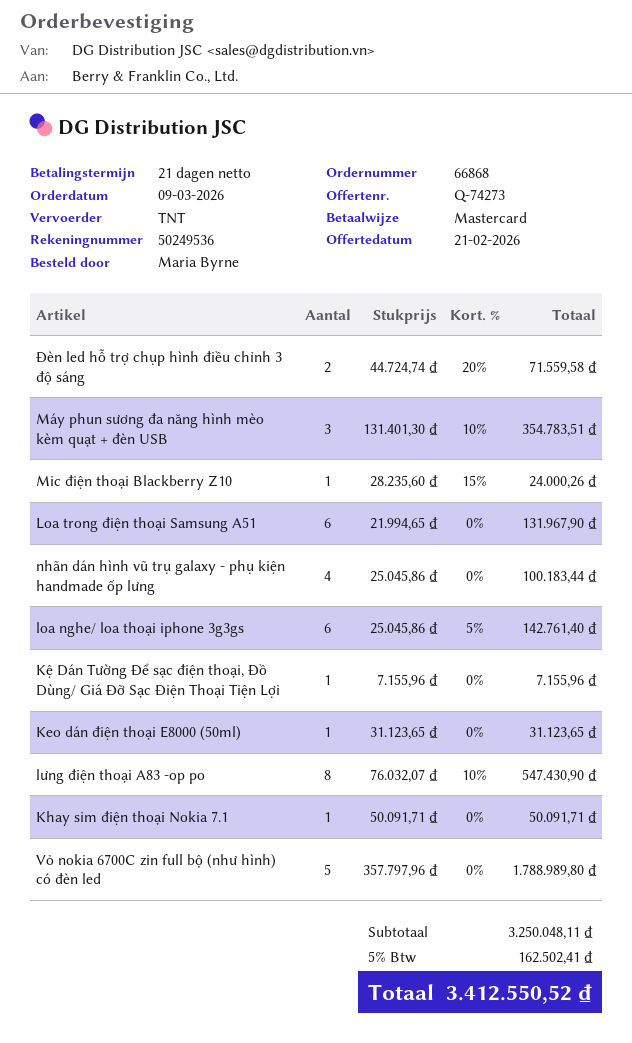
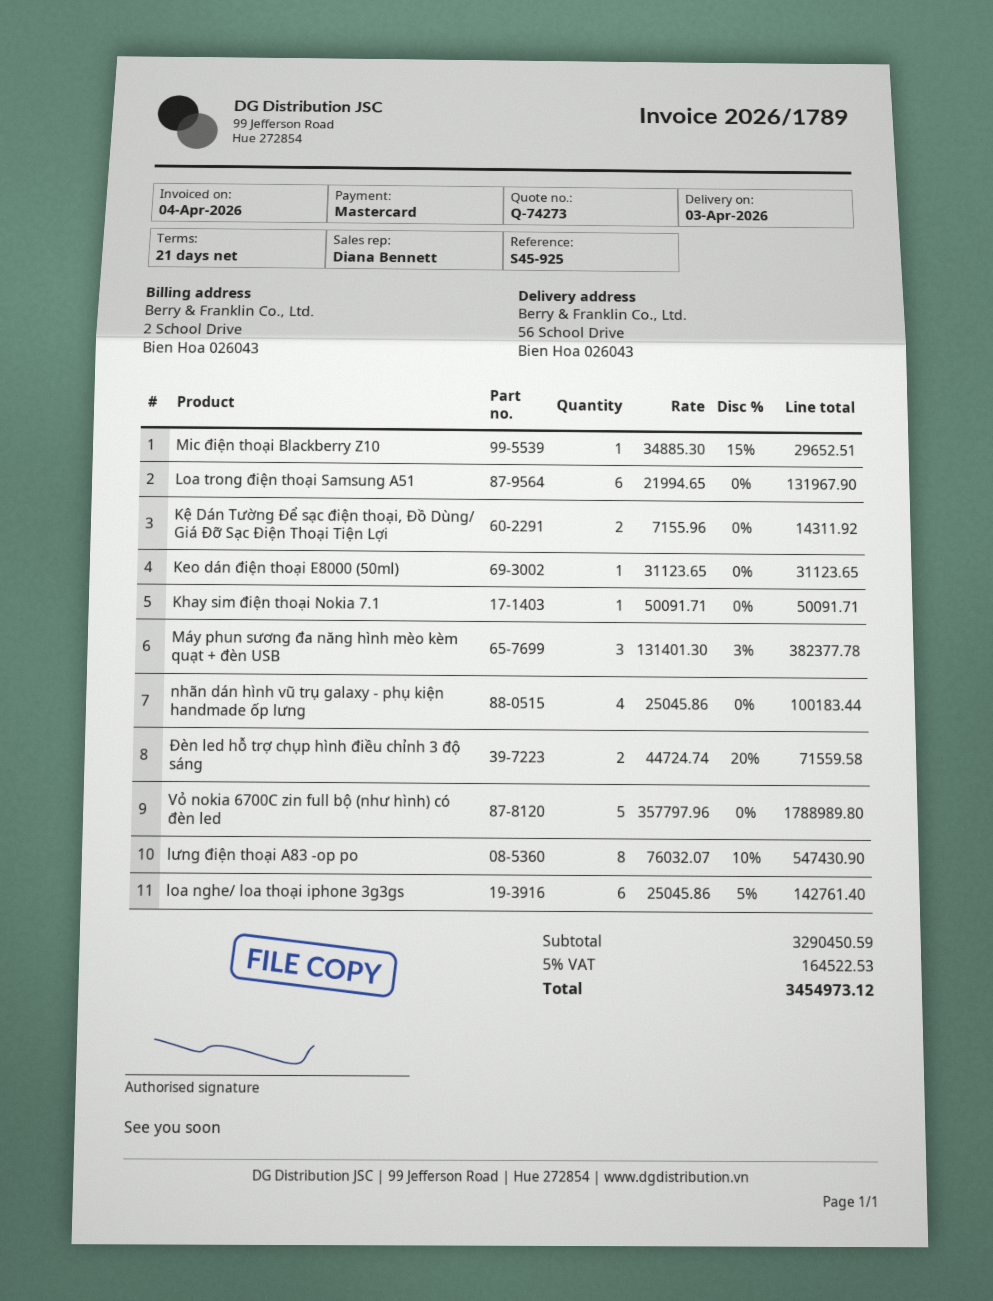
Máy phun sương đa năng hình mèo kèm quạt + đèn USB: 3 x 131401.30 - 10% = 354783.51 -> 3 x 131401.30 - 3% = 382377.78
Mic điện thoại Blackberry Z10: 1 x 28235.60 - 15% = 24000.26 -> 1 x 34885.30 - 15% = 29652.51
Kệ Dán Tường Để sạc điện thoại, Đồ Dùng/ Giá Đỡ Sạc Điện Thoại Tiện Lợi: 1 x 7155.96 = 7155.96 -> 2 x 7155.96 = 14311.92
subtotal: 3250048.11 -> 3290450.59
tax: 5% = 162502.41 -> 5% = 164522.53
total: 3412550.52 -> 3454973.12

